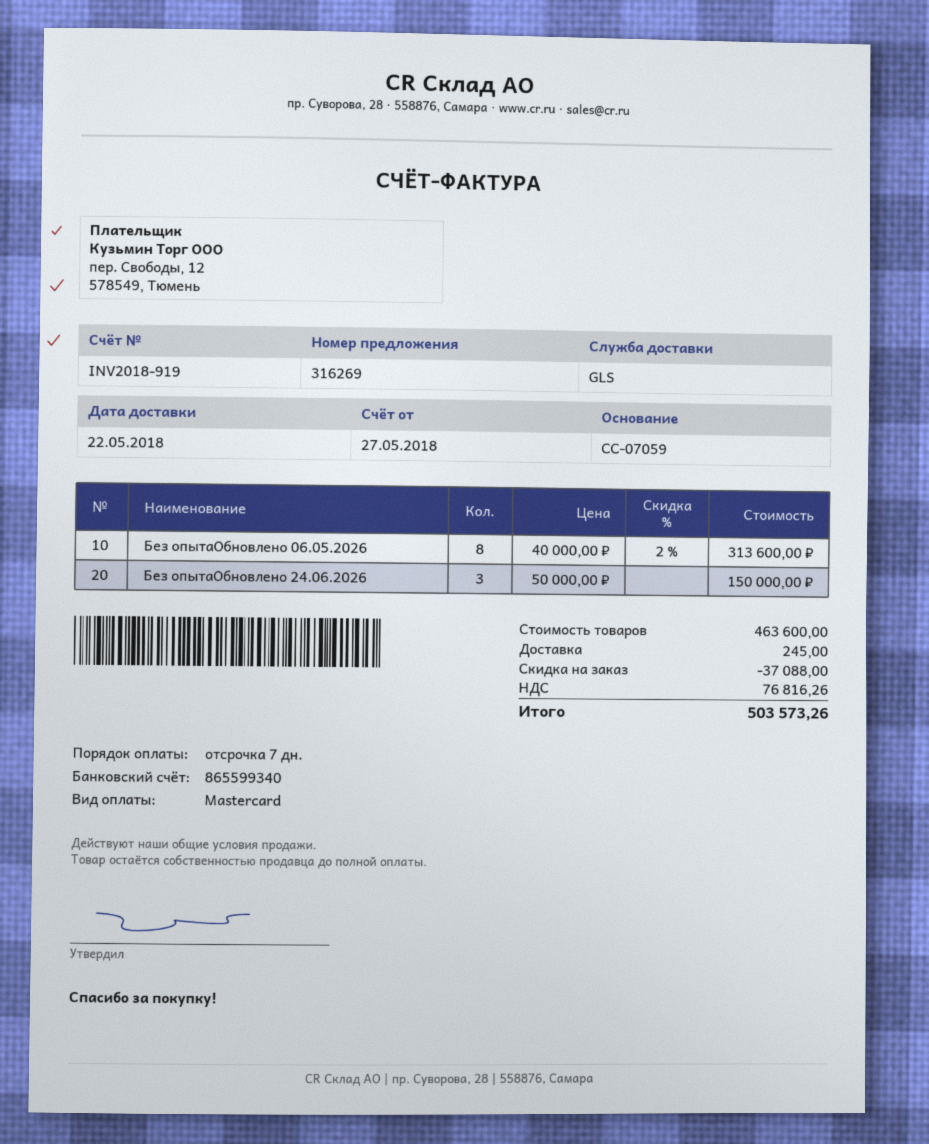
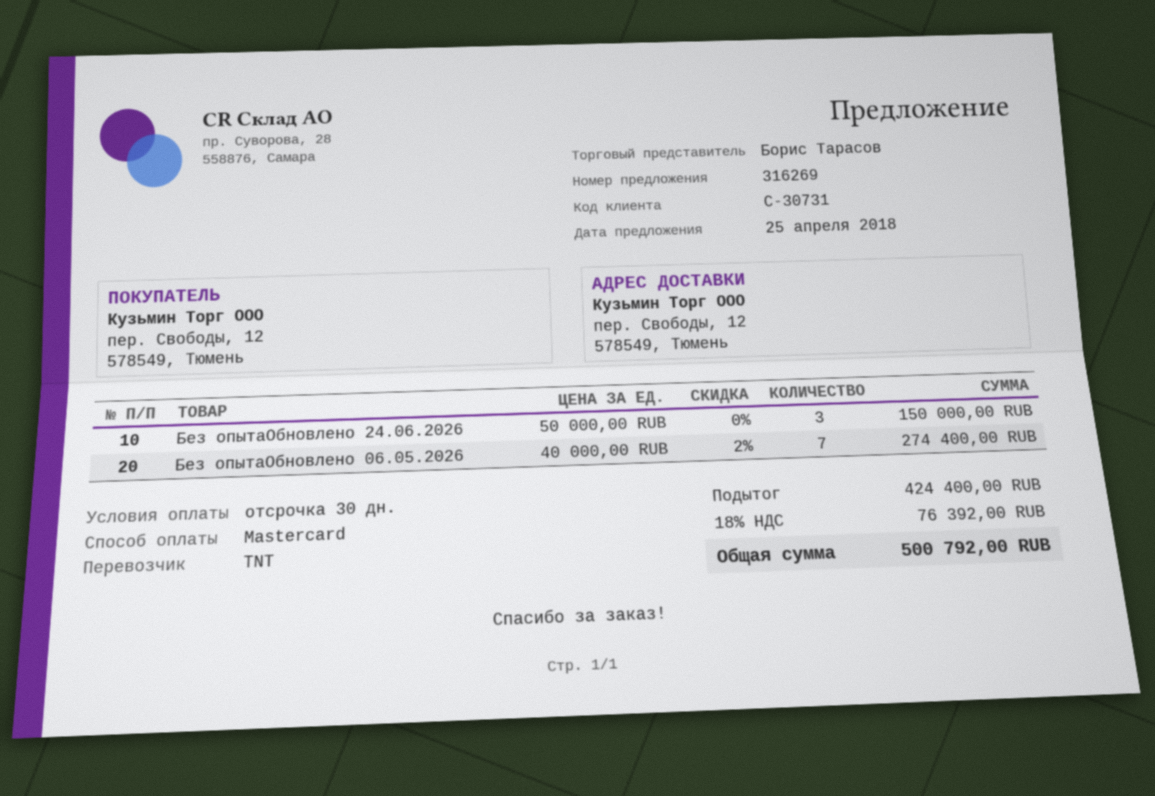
payment terms: 7 days -> 30 days
shipping method: GLS -> TNT
Без опытаОбновлено 06.05.2026: 8 x 40000.00 - 2% = 313600.00 -> 7 x 40000.00 - 2% = 274400.00
subtotal: 463600.00 -> 424400.00
discount: 37088.00 -> none
shipping: 245.00 -> none
tax: 76816.26 -> 76392.00
total: 503573.26 -> 500792.00

